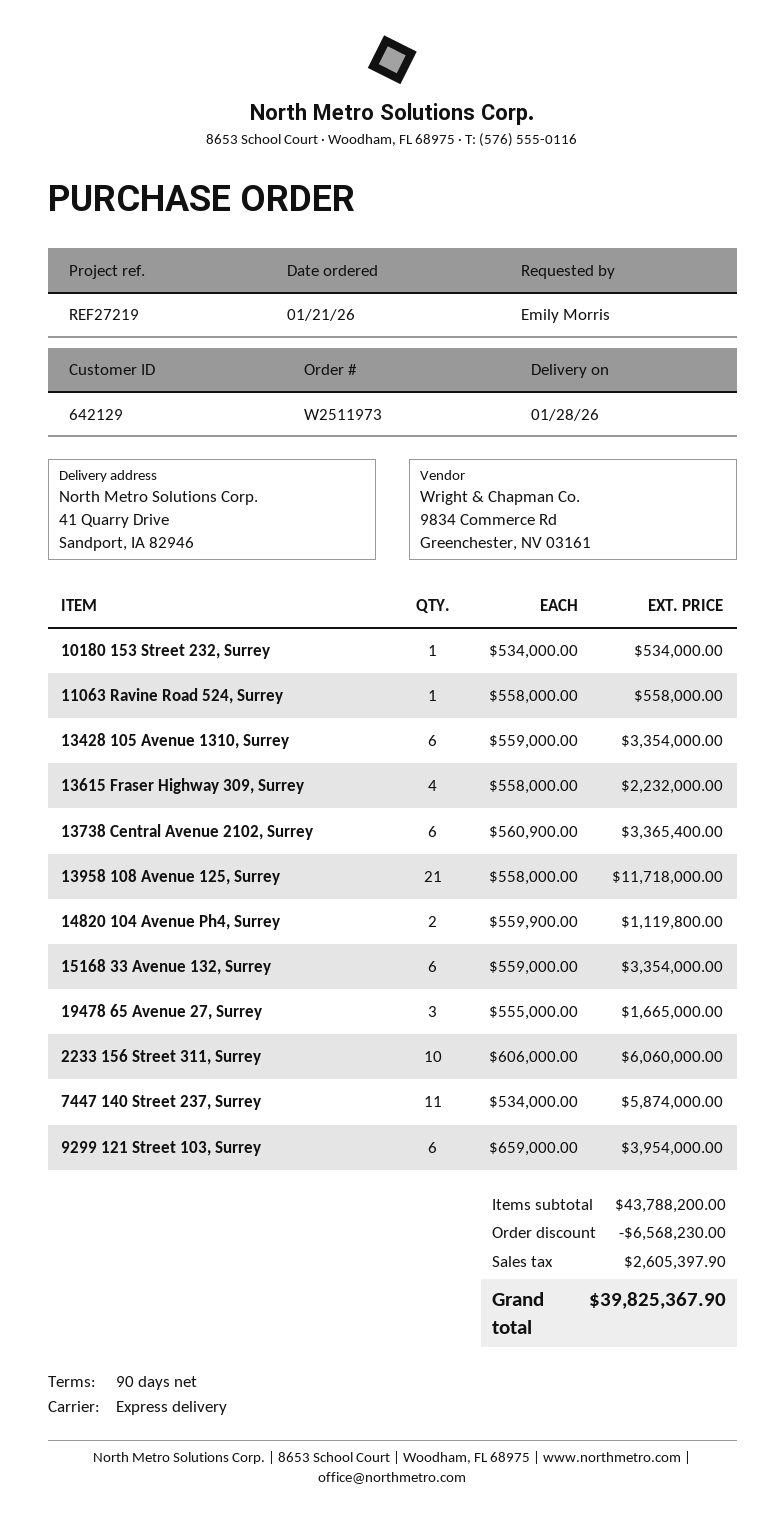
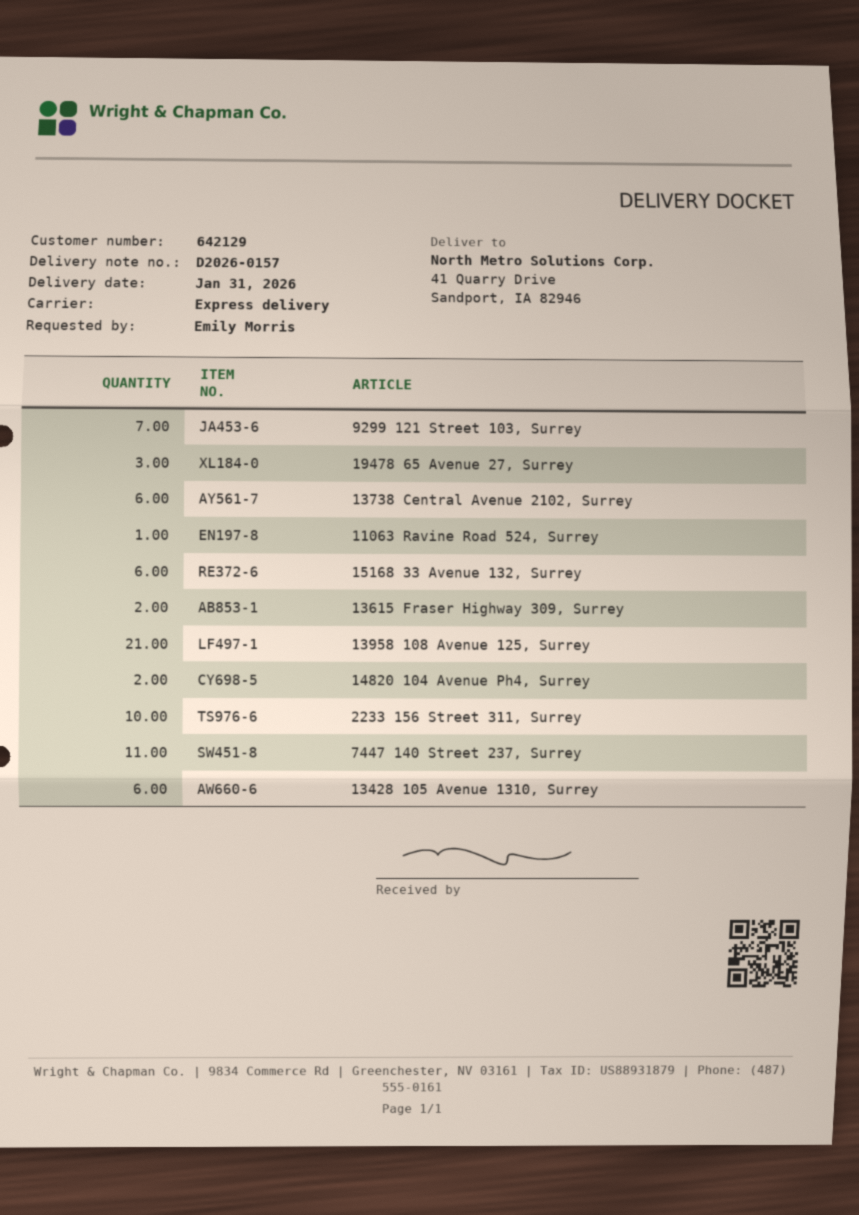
delivery date: 2026-01-28 -> 2026-01-31
10180 153 Street 232, Surrey: 1 -> none
13615 Fraser Highway 309, Surrey: 4 -> 2
9299 121 Street 103, Surrey: 6 -> 7

